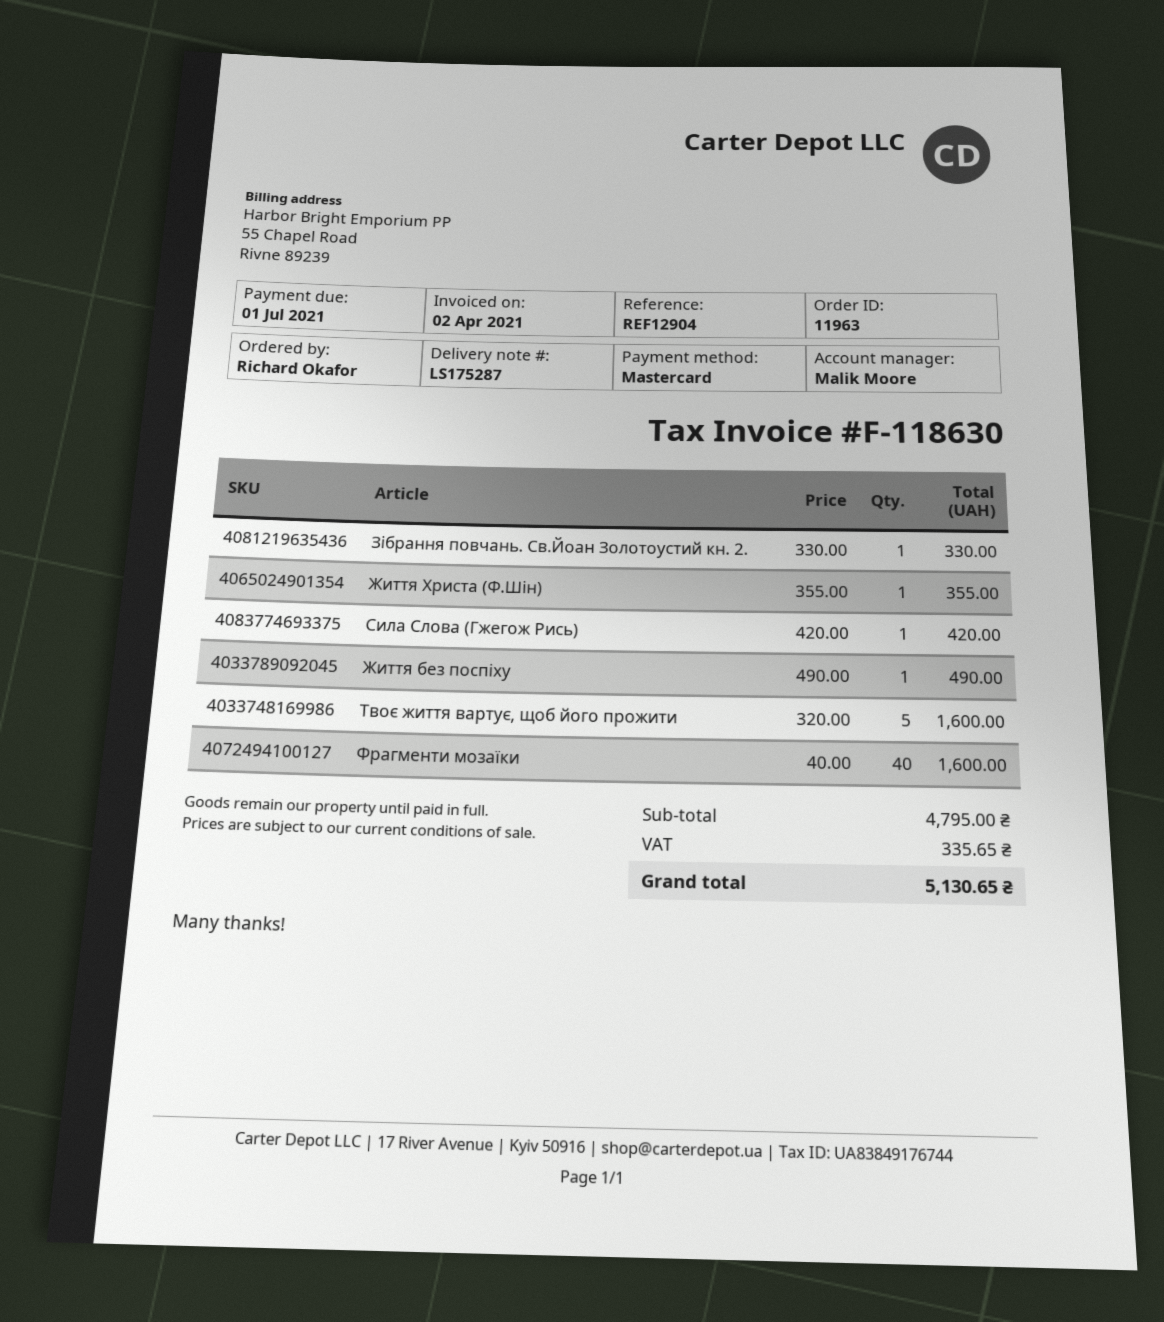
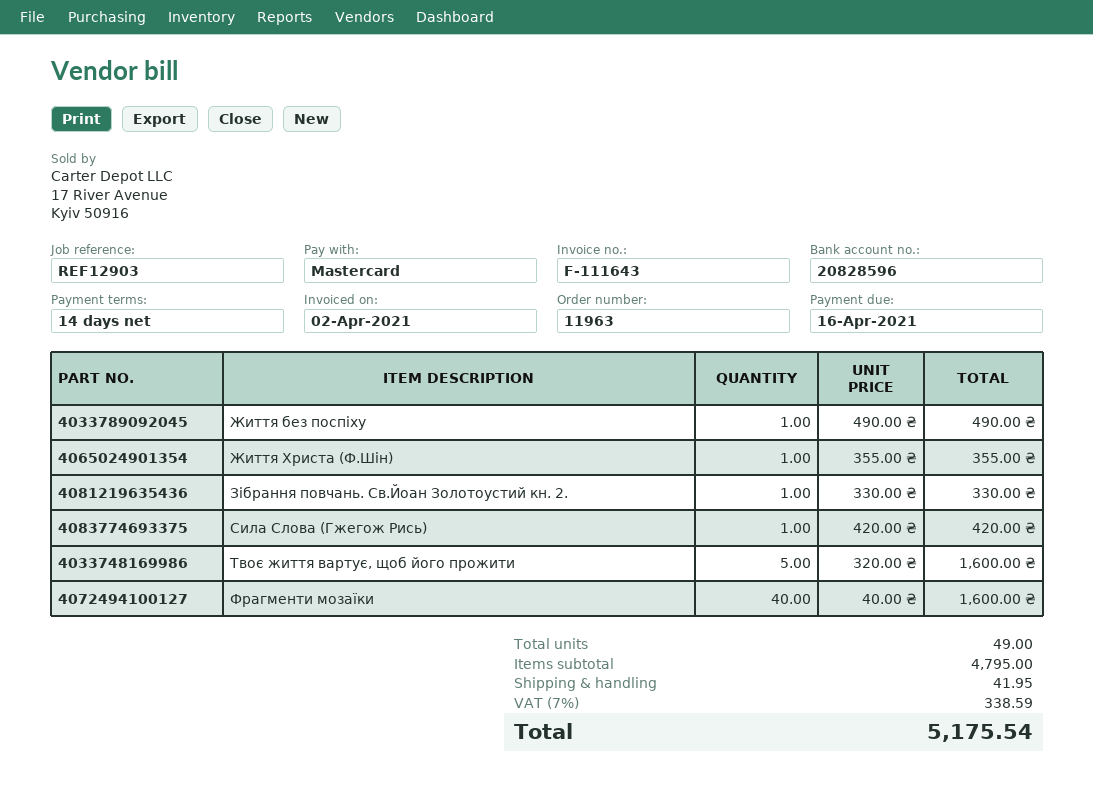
invoice number: F-118630 -> F-111643
due date: 2021-07-01 -> 2021-04-16
reference: REF12904 -> REF12903
shipping: none -> 41.95
tax: 335.65 -> 338.59
total: 5130.65 -> 5175.54

